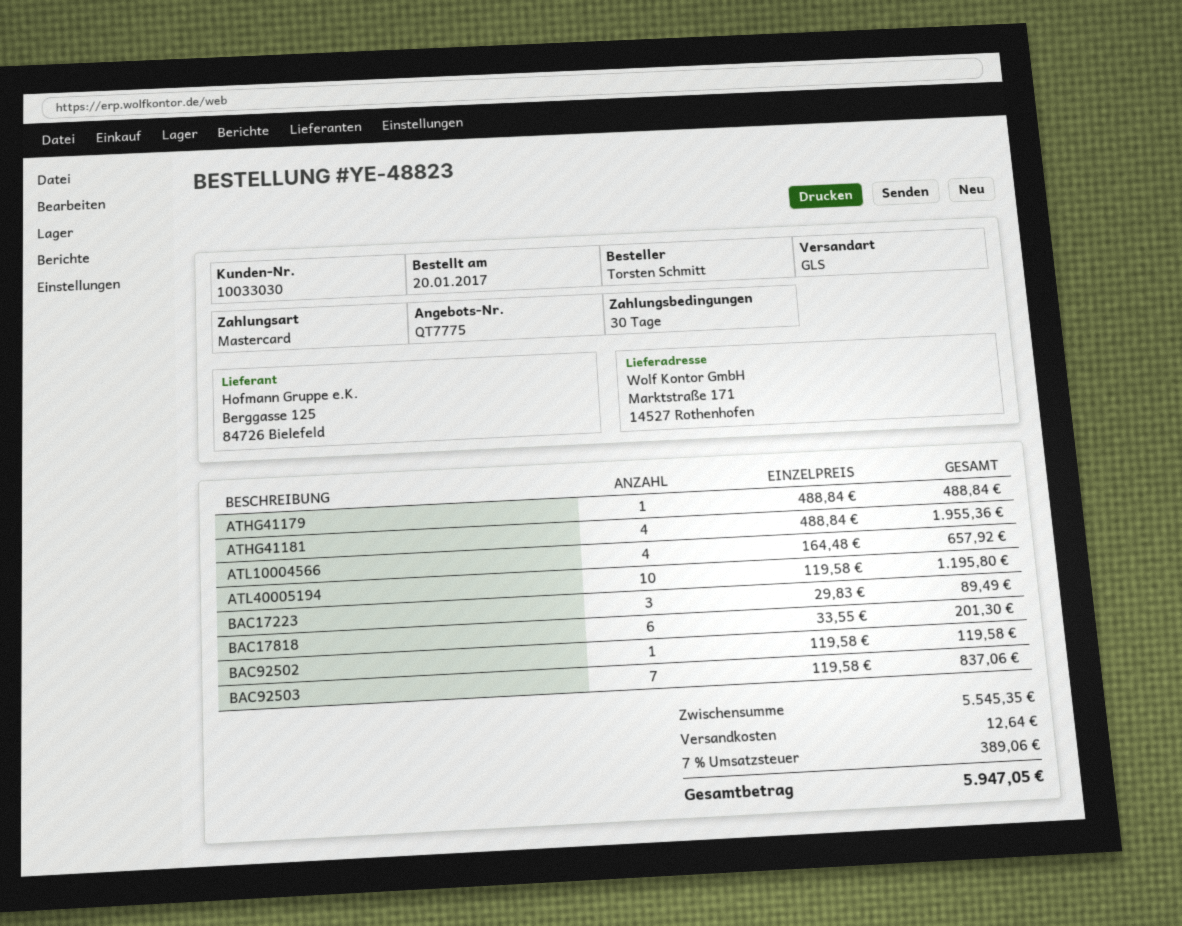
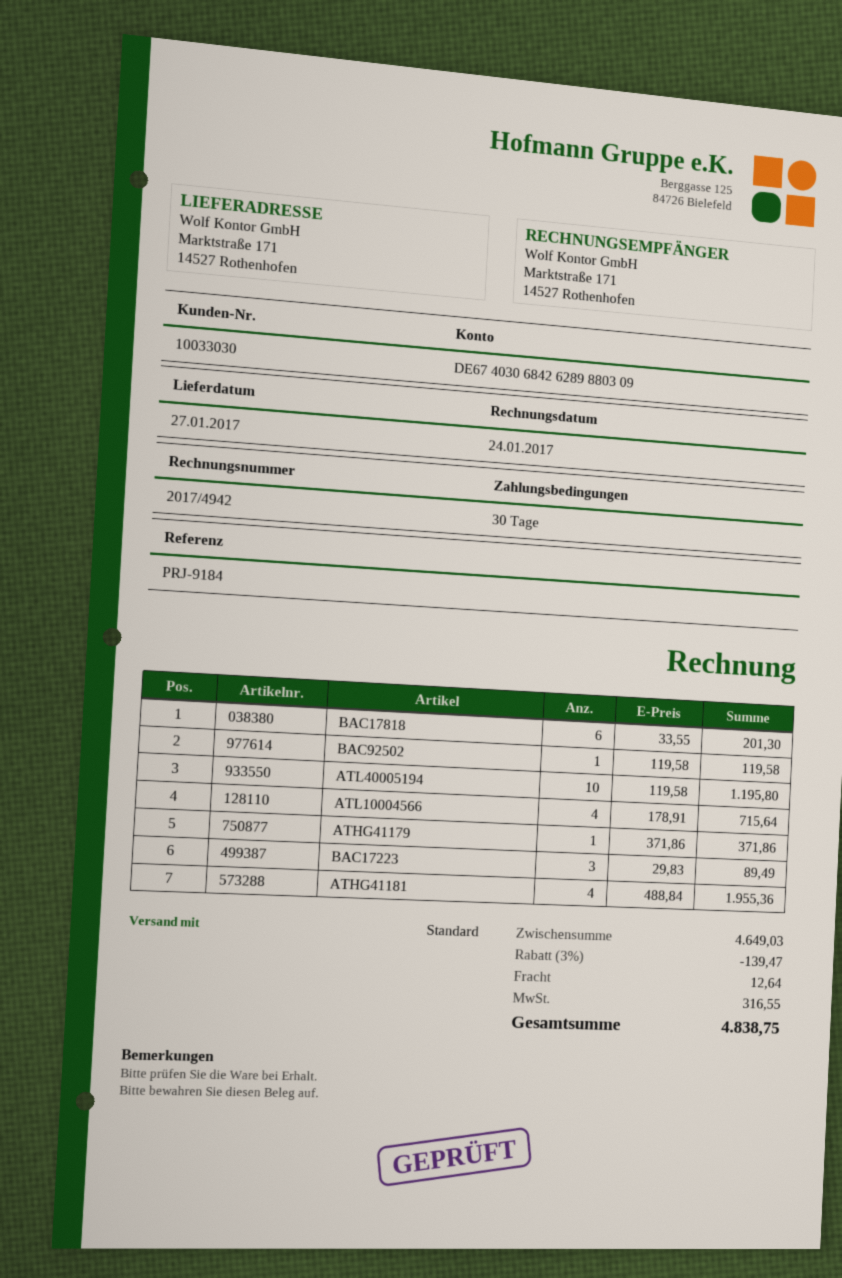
shipping method: GLS -> standard
ATHG41179: 1 x 488.84 = 488.84 -> 1 x 371.86 = 371.86
ATL10004566: 4 x 164.48 = 657.92 -> 4 x 178.91 = 715.64
BAC92503: 7 x 119.58 = 837.06 -> none
subtotal: 5545.35 -> 4649.03
discount: none -> 3% = 139.47
tax: 389.06 -> 316.55
total: 5947.05 -> 4838.75

